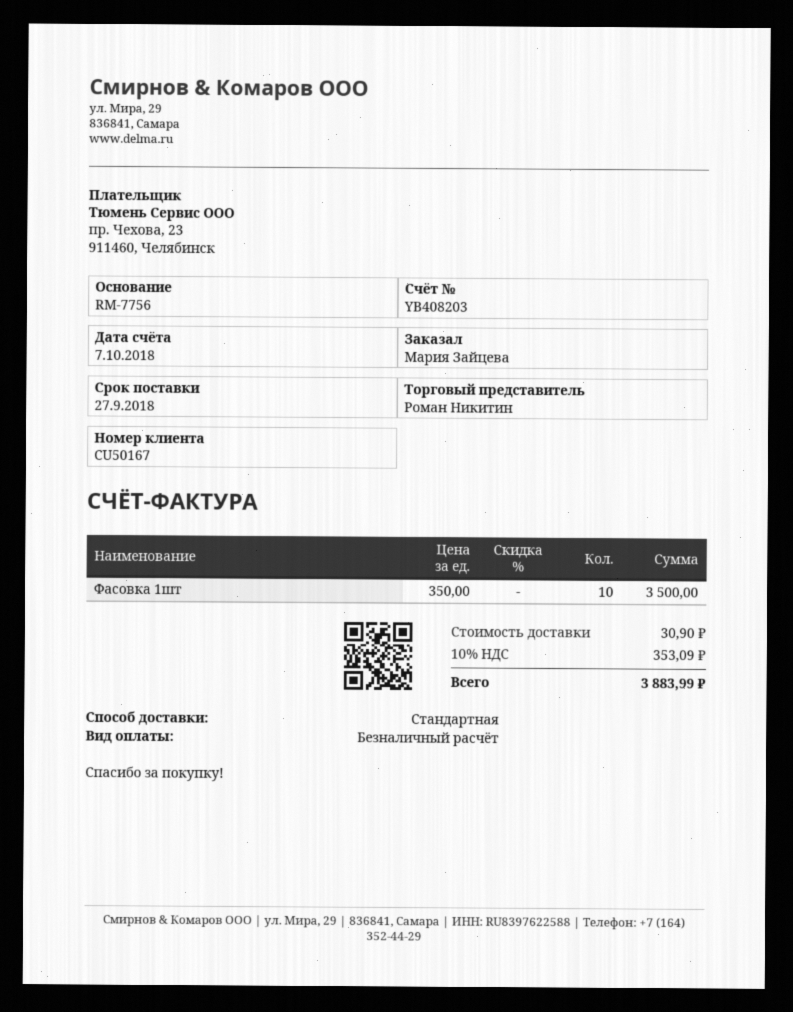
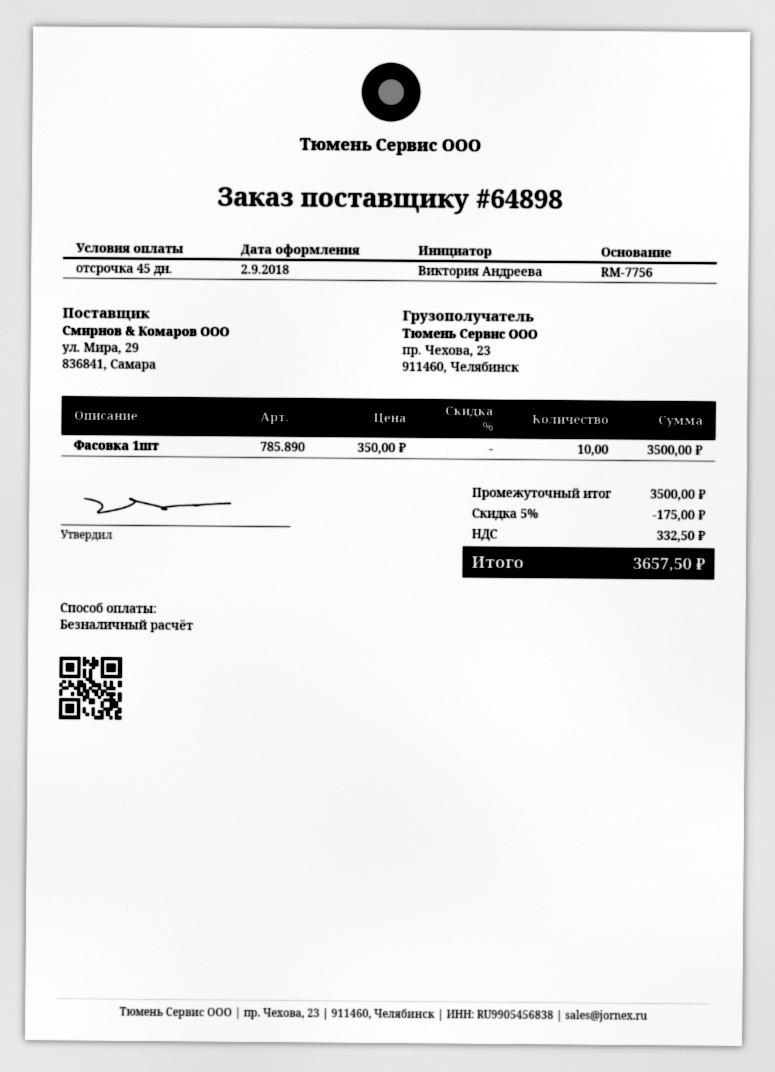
ordered by: Мария Зайцева -> Виктория Андреева
discount: none -> 5% = 175.00
shipping: 30.90 -> none
tax: 353.09 -> 332.50
total: 3883.99 -> 3657.50

